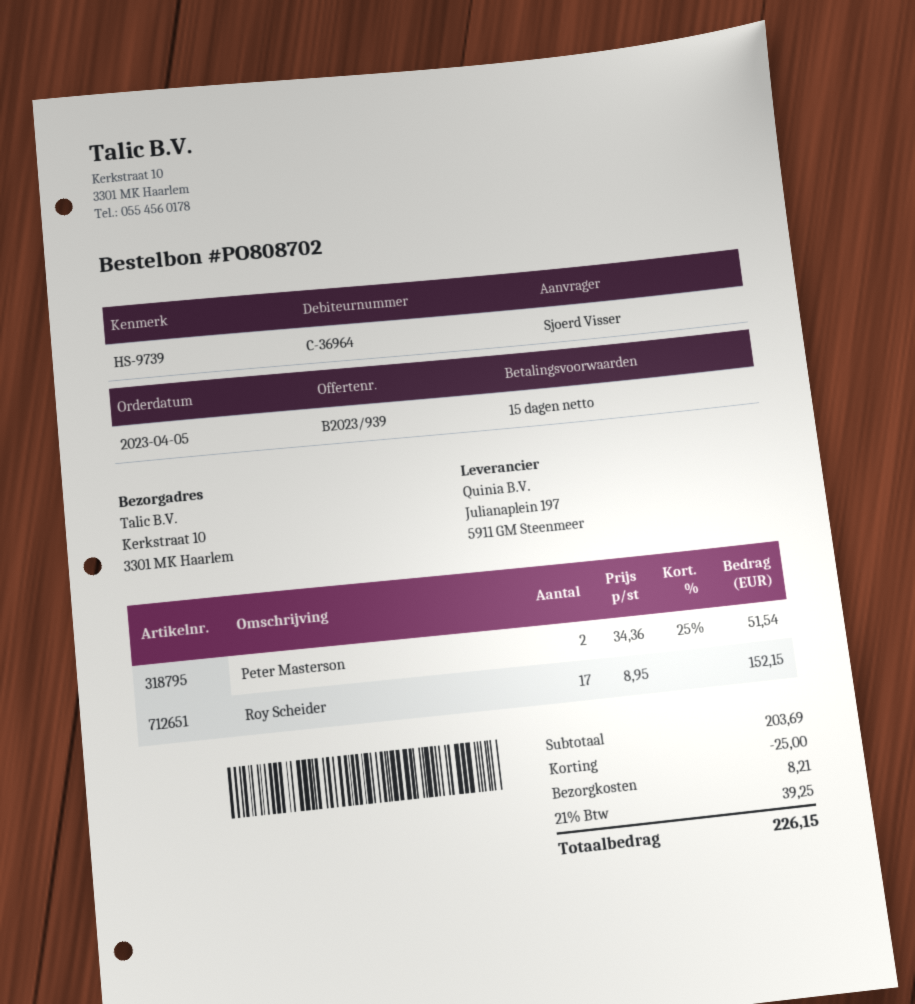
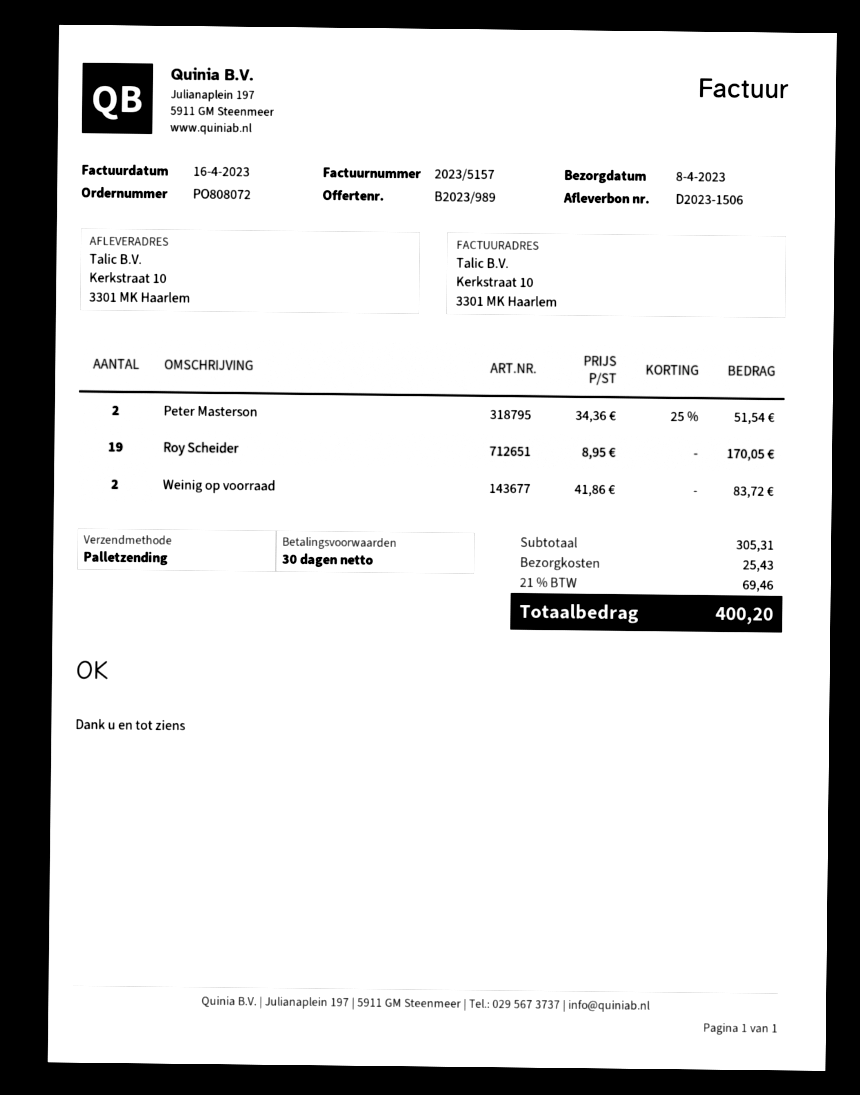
quote number: B2023/939 -> B2023/989
order number: PO808702 -> PO808072
payment terms: 15 days -> 30 days
Roy Scheider: 17 x 8.95 = 152.15 -> 19 x 8.95 = 170.05
Weinig op voorraad: none -> 2 x 41.86 = 83.72
subtotal: 203.69 -> 305.31
discount: 25.00 -> none
shipping: 8.21 -> 25.43
tax: 21% = 39.25 -> 21% = 69.46
total: 226.15 -> 400.20

